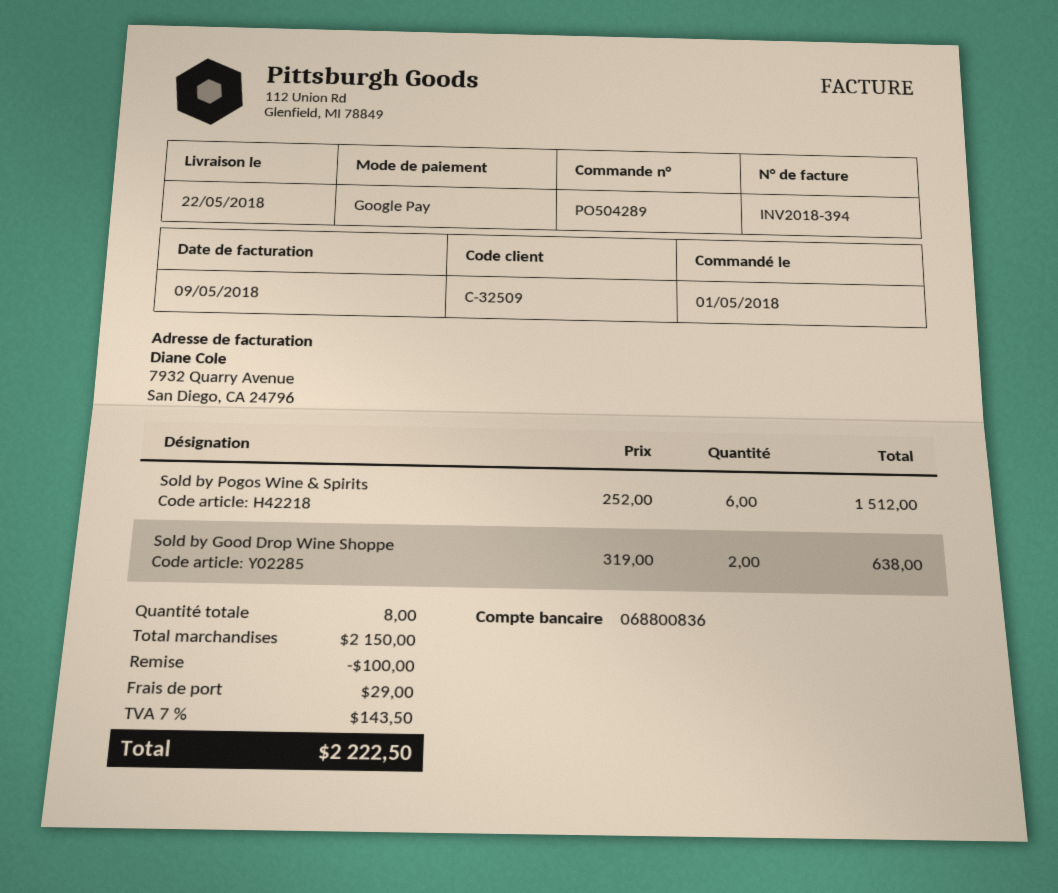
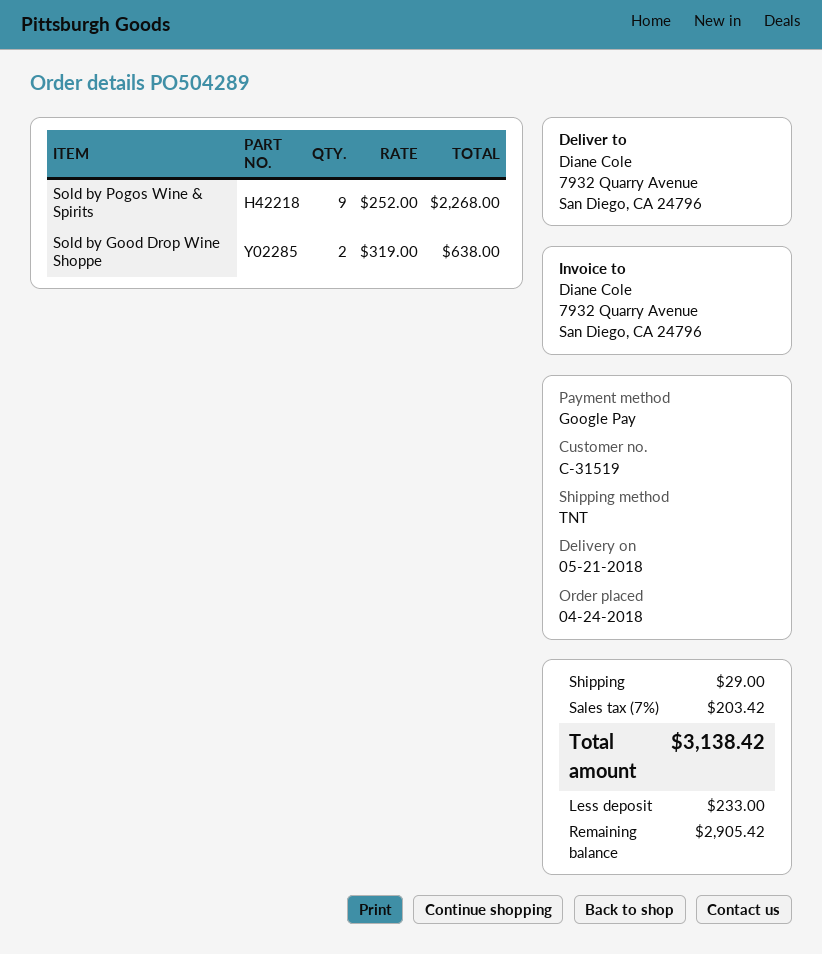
order date: 2018-05-01 -> 2018-04-24
delivery date: 2018-05-22 -> 2018-05-21
customer number: C-32509 -> C-31519
Sold by Pogos Wine & Spirits: 6 x 252.00 = 1512.00 -> 9 x 252.00 = 2268.00
discount: 100.00 -> none
tax: 7% = 143.50 -> 7% = 203.42
total: 2222.50 -> 3138.42

